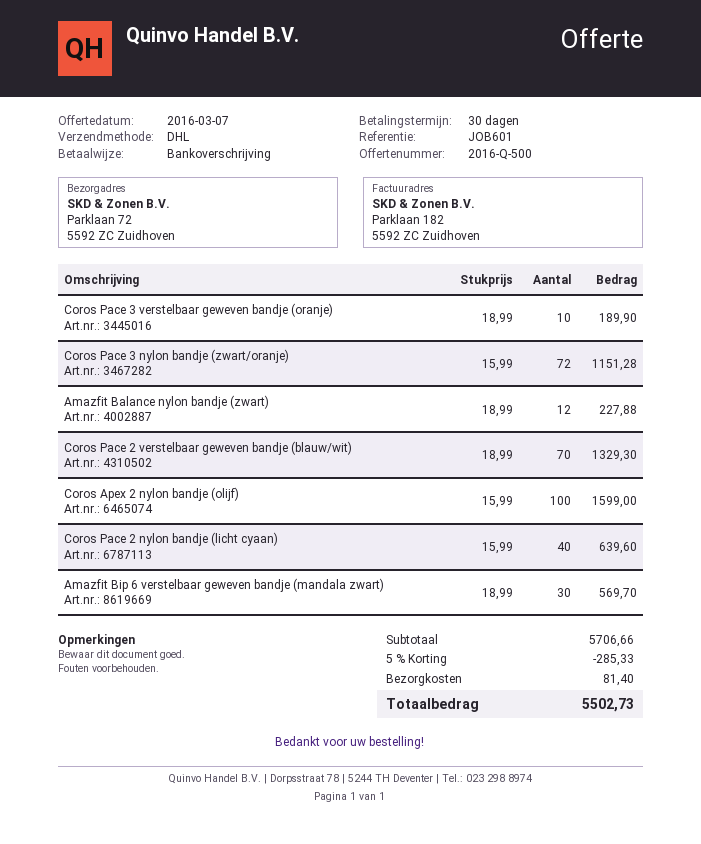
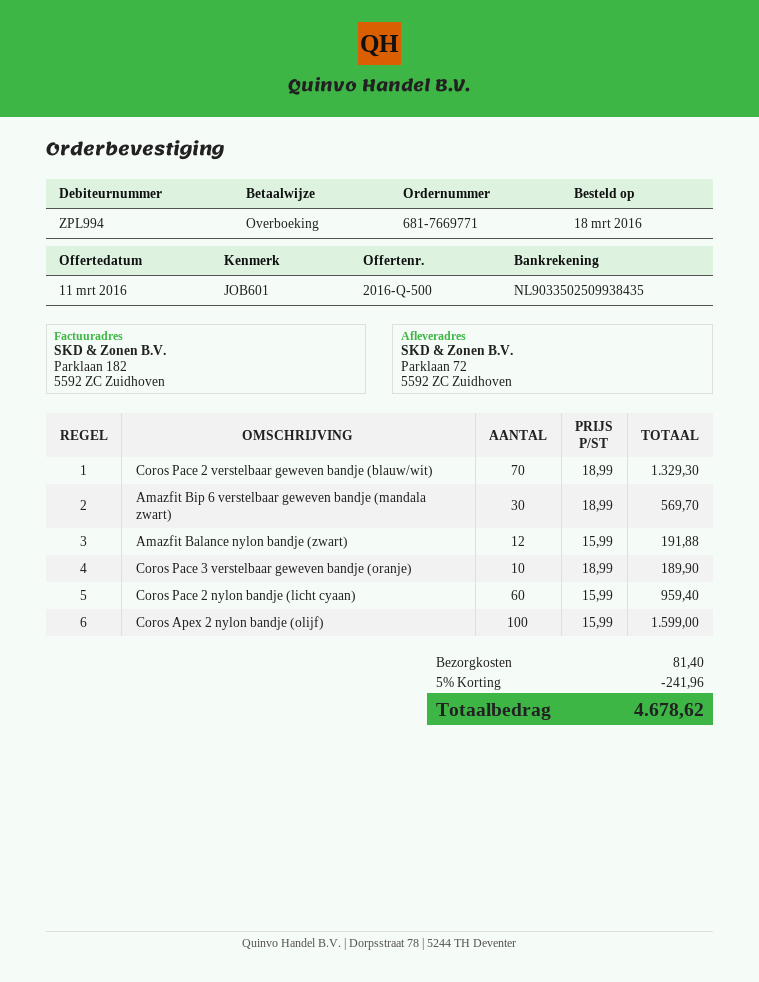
quote date: 2016-03-07 -> 2016-03-11
Coros Pace 3 nylon bandje (zwart/oranje): 72 x 15.99 = 1151.28 -> none
Amazfit Balance nylon bandje (zwart): 12 x 18.99 = 227.88 -> 12 x 15.99 = 191.88
Coros Pace 2 nylon bandje (licht cyaan): 40 x 15.99 = 639.60 -> 60 x 15.99 = 959.40
discount: 5% = 285.33 -> 5% = 241.96
total: 5502.73 -> 4678.62

